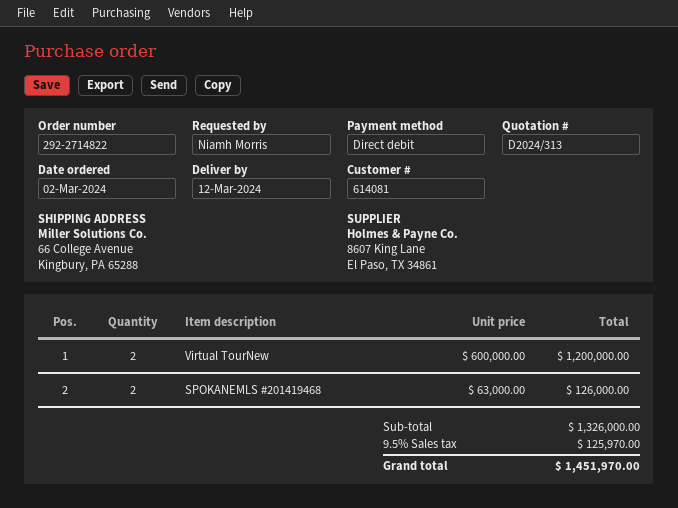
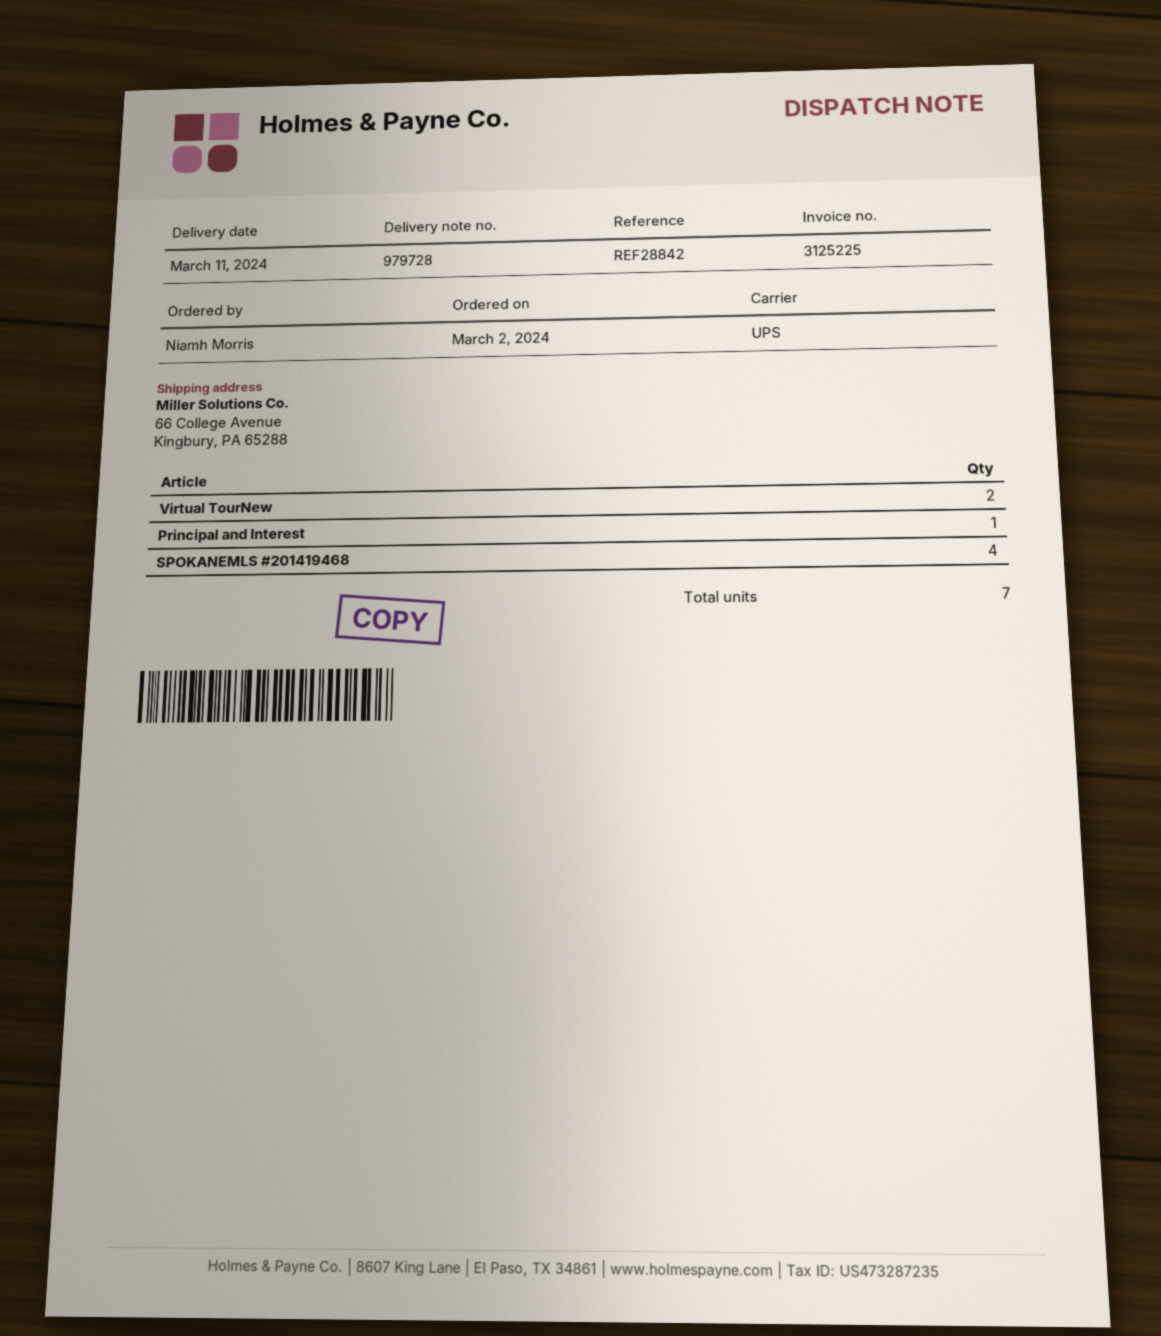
delivery date: 2024-03-12 -> 2024-03-11
SPOKANEMLS #201419468: 2 -> 4
Principal and Interest: none -> 1

